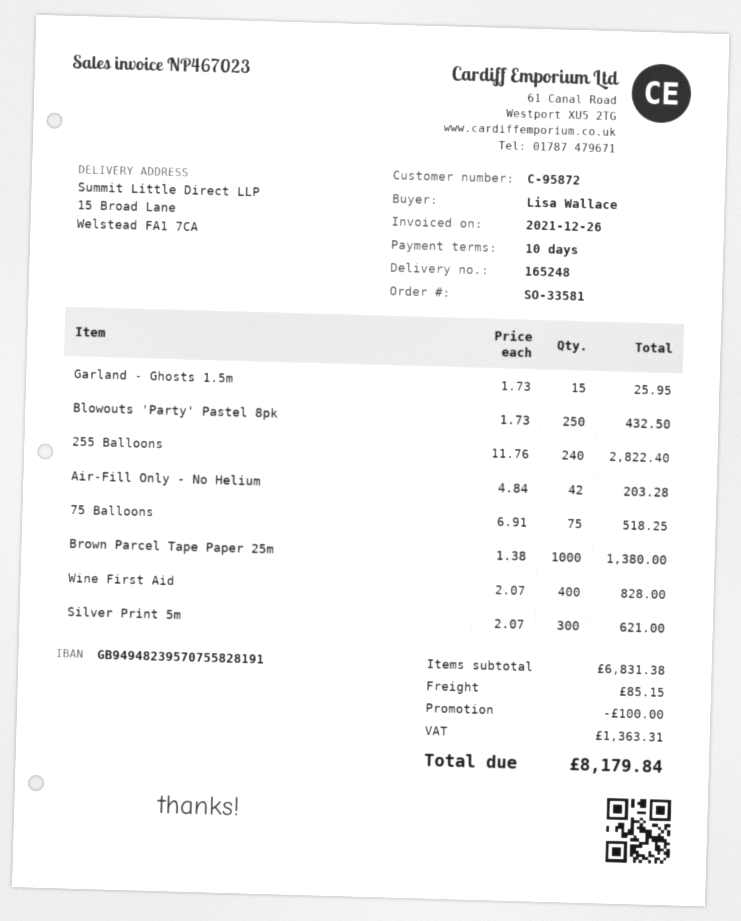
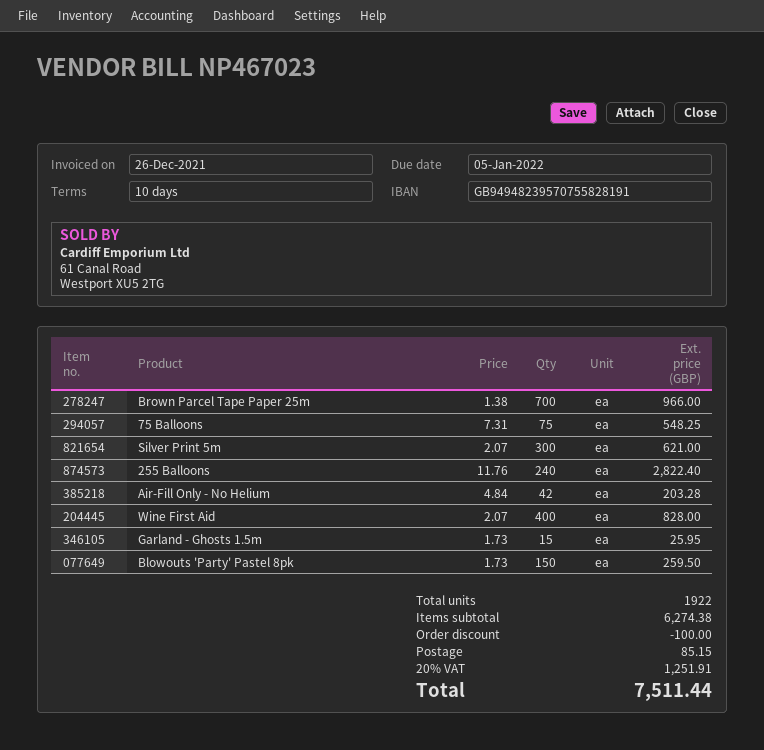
Blowouts 'Party' Pastel 8pk: 250 x 1.73 = 432.50 -> 150 x 1.73 = 259.50
75 Balloons: 75 x 6.91 = 518.25 -> 75 x 7.31 = 548.25
Brown Parcel Tape Paper 25m: 1000 x 1.38 = 1380.00 -> 700 x 1.38 = 966.00
subtotal: 6831.38 -> 6274.38
tax: 1363.31 -> 1251.91
total: 8179.84 -> 7511.44

